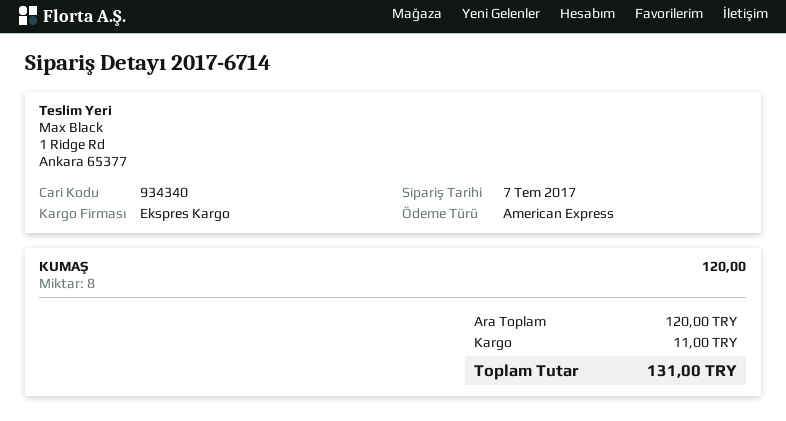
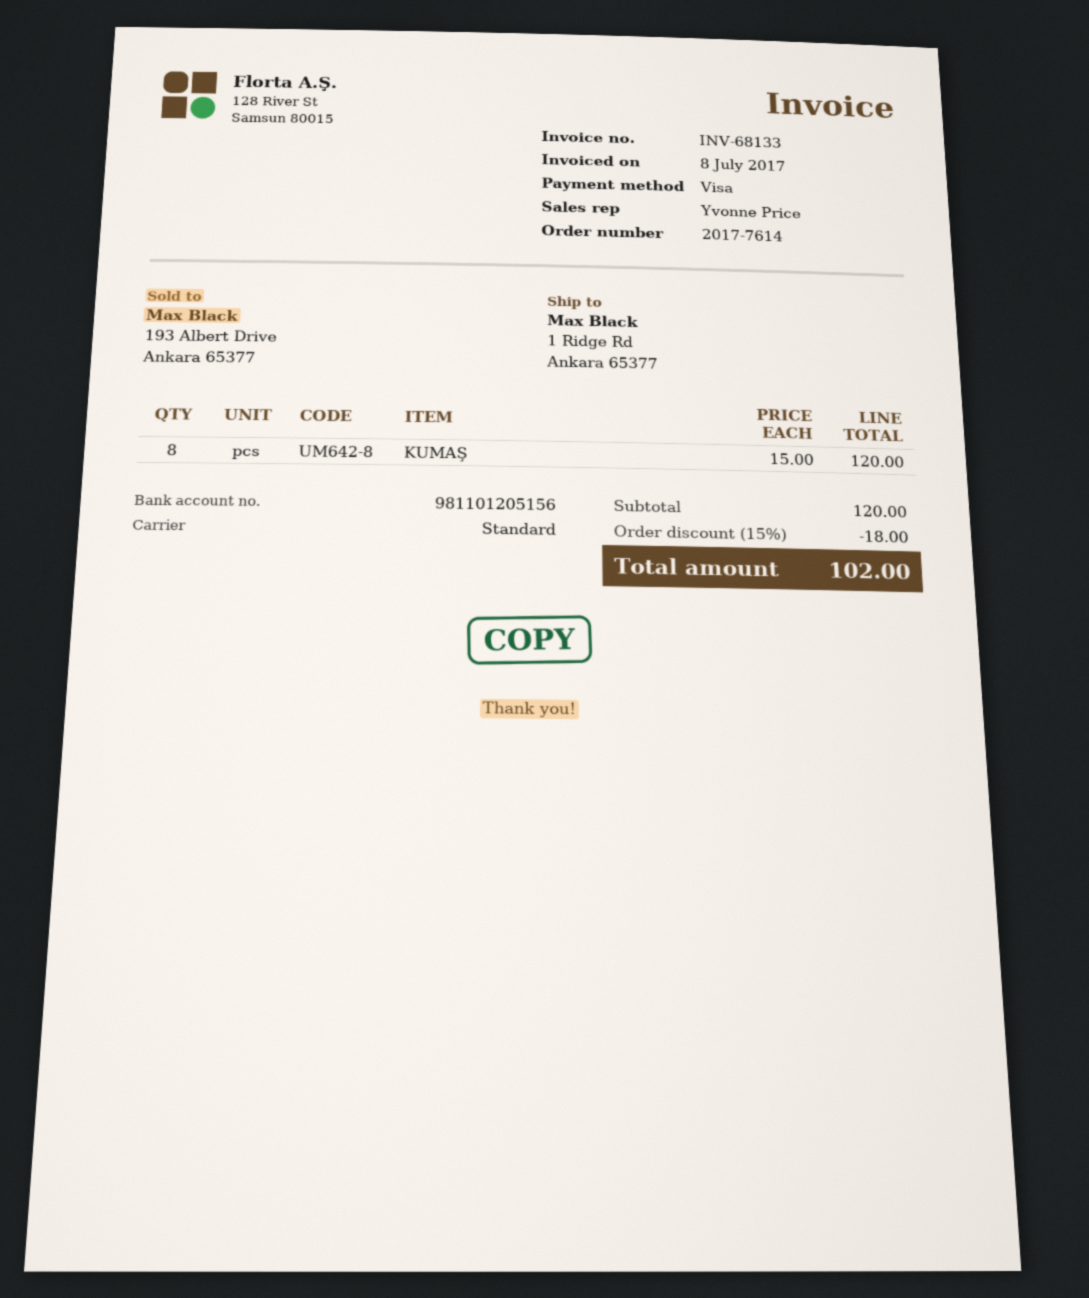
order number: 2017-6714 -> 2017-7614
payment method: American Express -> Visa
shipping method: express -> standard
discount: none -> 15% = 18.00
shipping: 11.00 -> none
total: 131.00 -> 102.00

